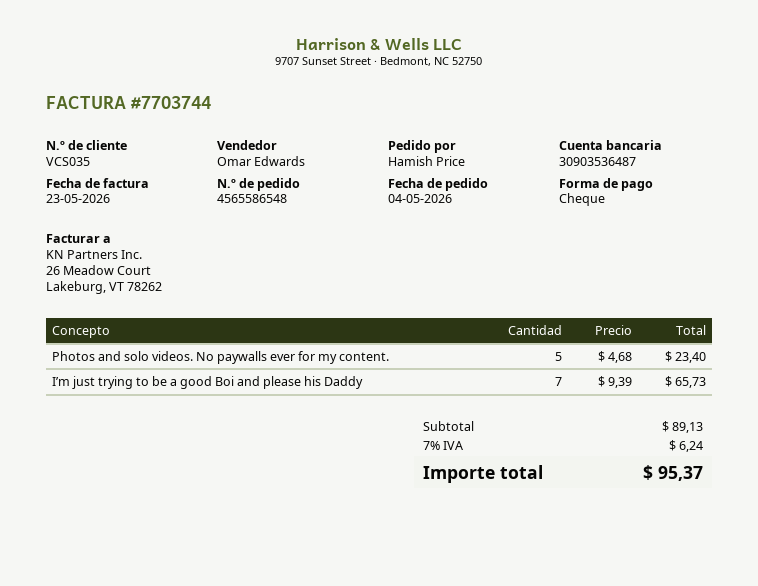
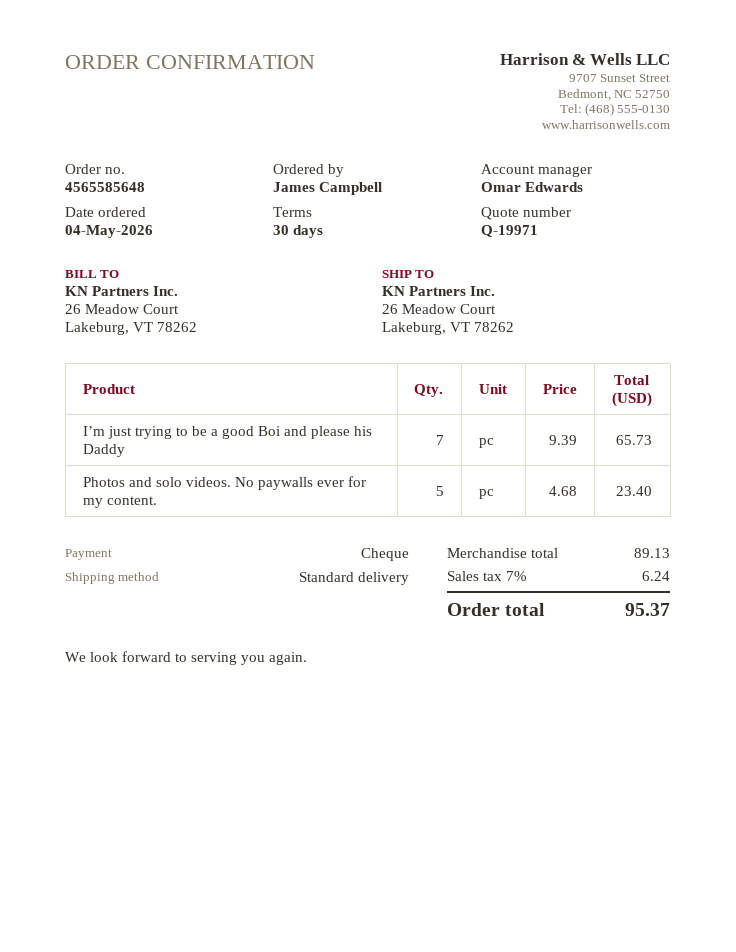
order number: 4565586548 -> 4565585648
ordered by: Hamish Price -> James Campbell

